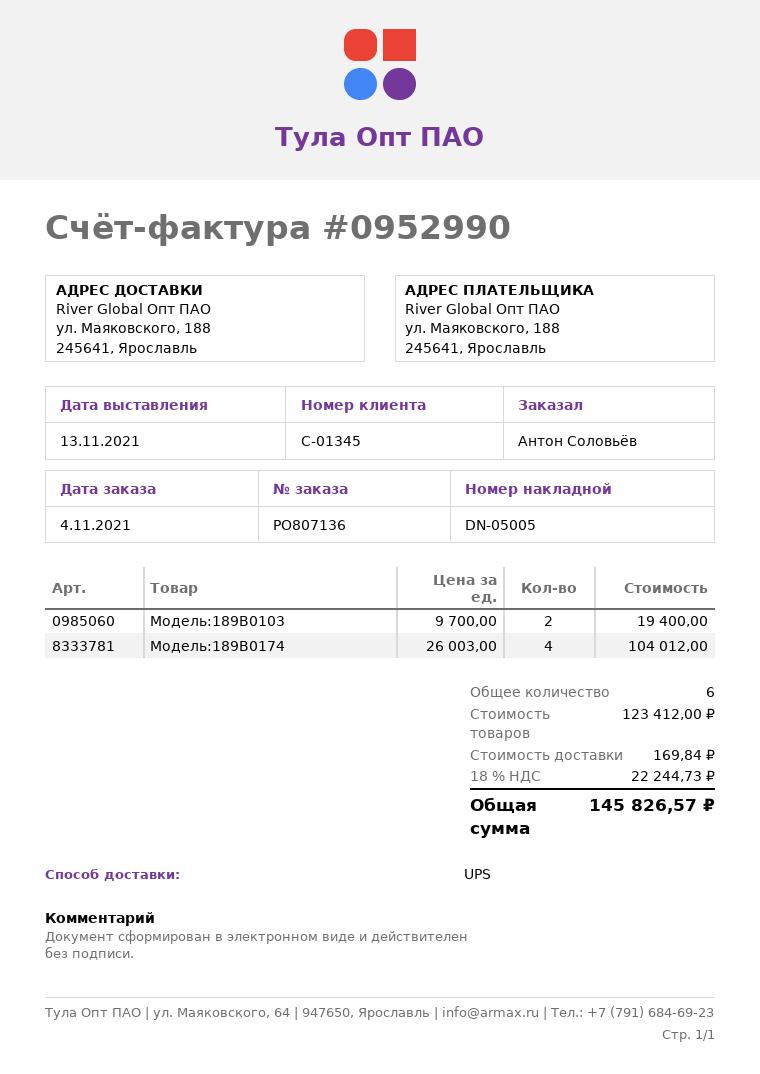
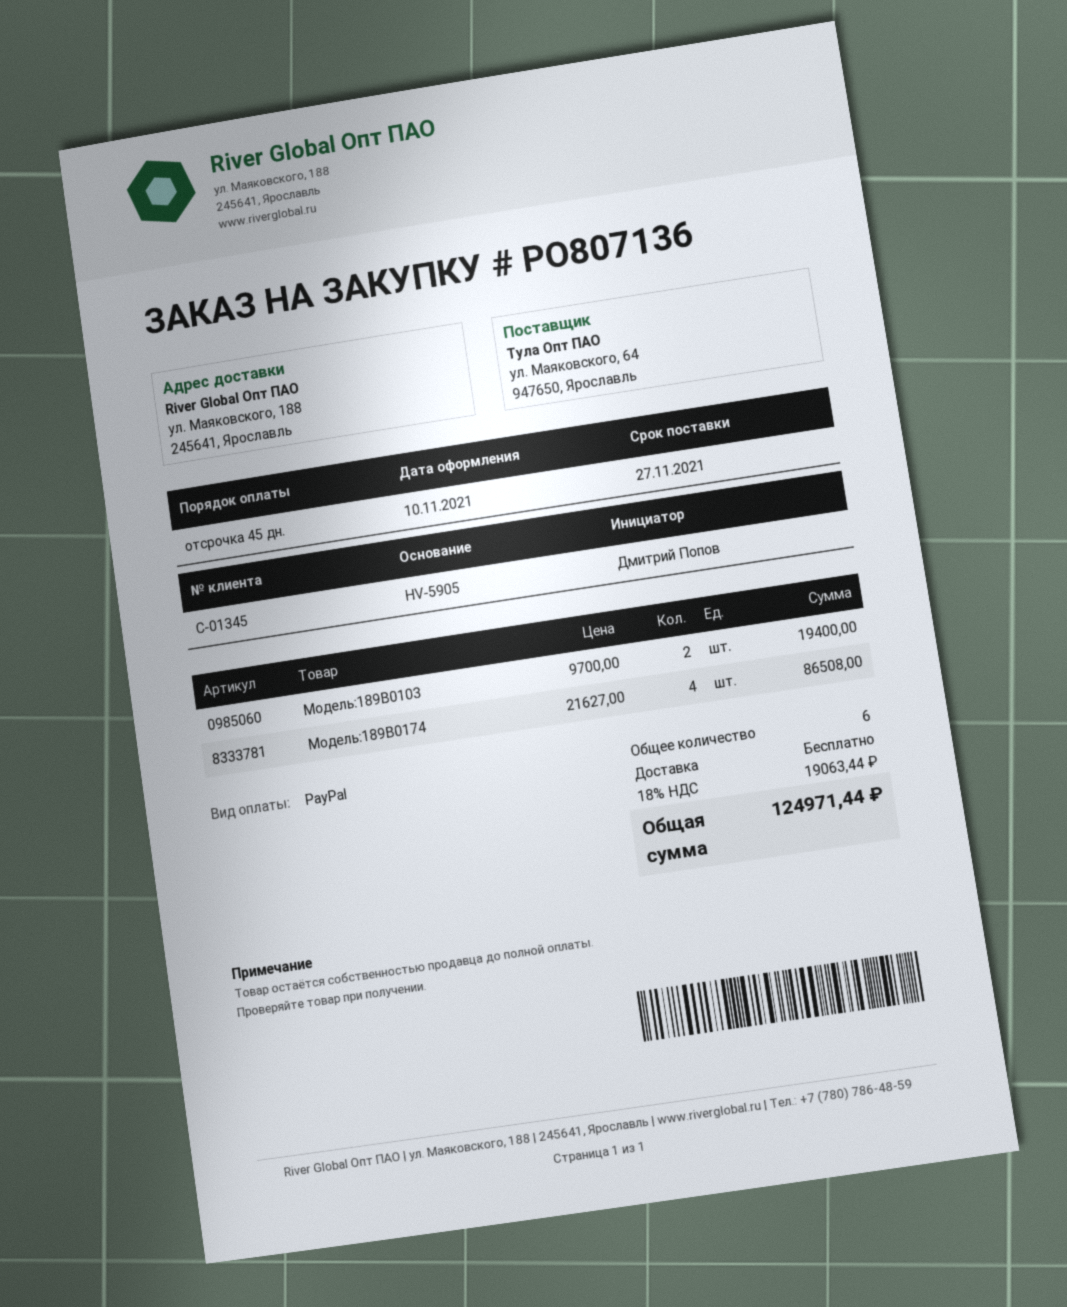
order date: 2021-11-04 -> 2021-11-10
ordered by: Антон Соловьёв -> Дмитрий Попов
Модель:189B0174: 4 x 26003.00 = 104012.00 -> 4 x 21627.00 = 86508.00
shipping: 169.84 -> 0.00
tax: 18% = 22244.73 -> 18% = 19063.44
total: 145826.57 -> 124971.44

